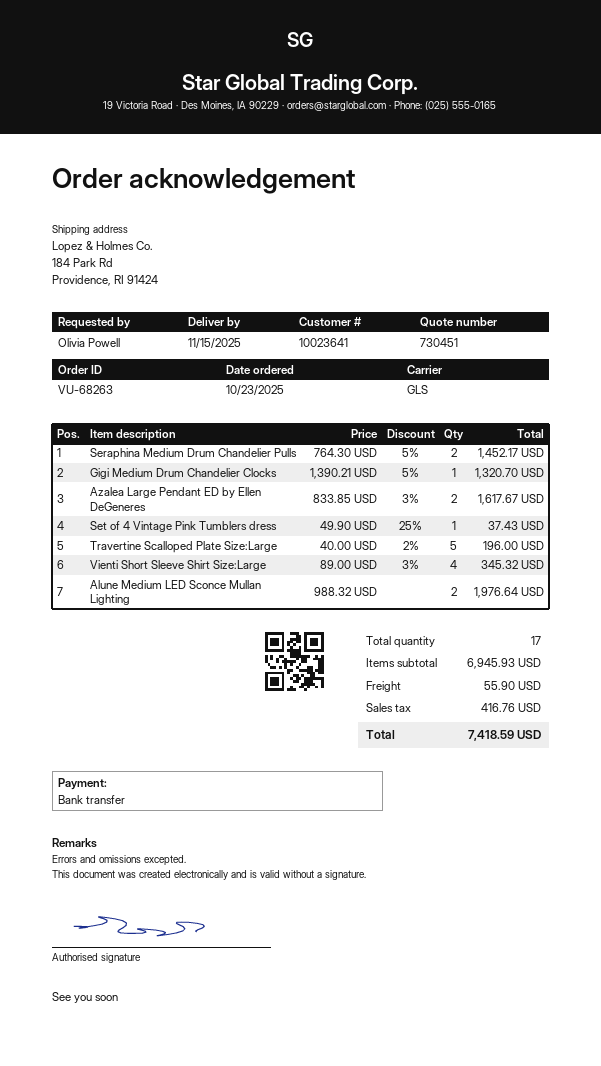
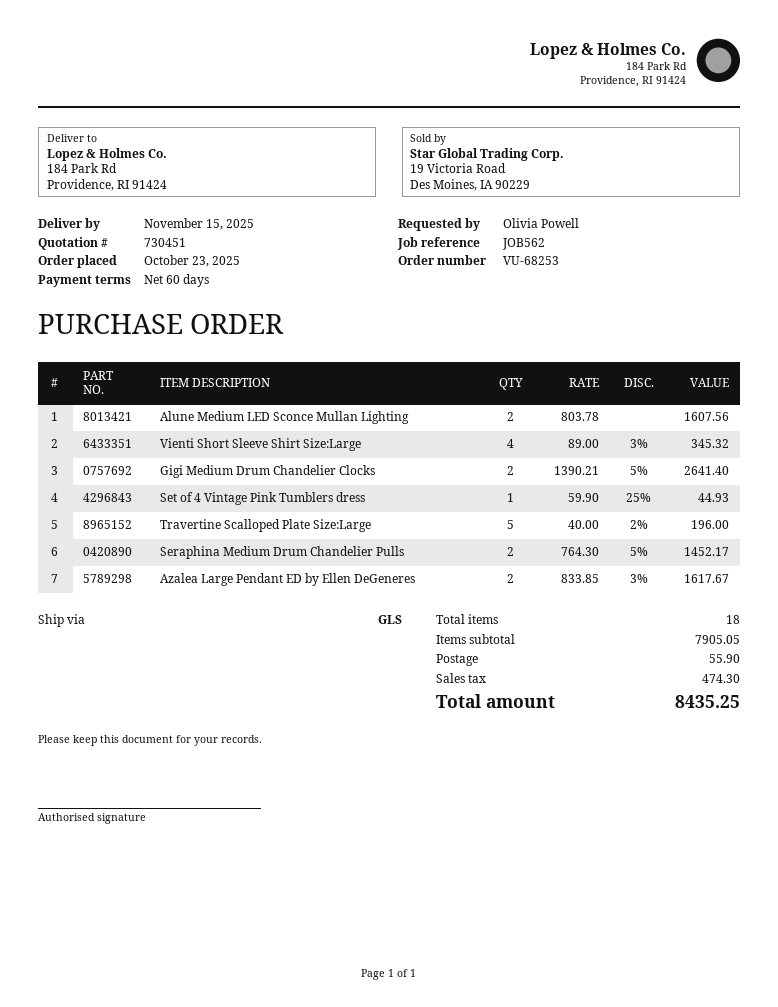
order number: VU-68263 -> VU-68253
Gigi Medium Drum Chandelier Clocks: 1 x 1390.21 - 5% = 1320.70 -> 2 x 1390.21 - 5% = 2641.40
Set of 4 Vintage Pink Tumblers dress: 1 x 49.90 - 25% = 37.43 -> 1 x 59.90 - 25% = 44.93
Alune Medium LED Sconce Mullan Lighting: 2 x 988.32 = 1976.64 -> 2 x 803.78 = 1607.56
total quantity: 17 -> 18
subtotal: 6945.93 -> 7905.05
tax: 416.76 -> 474.30
total: 7418.59 -> 8435.25

